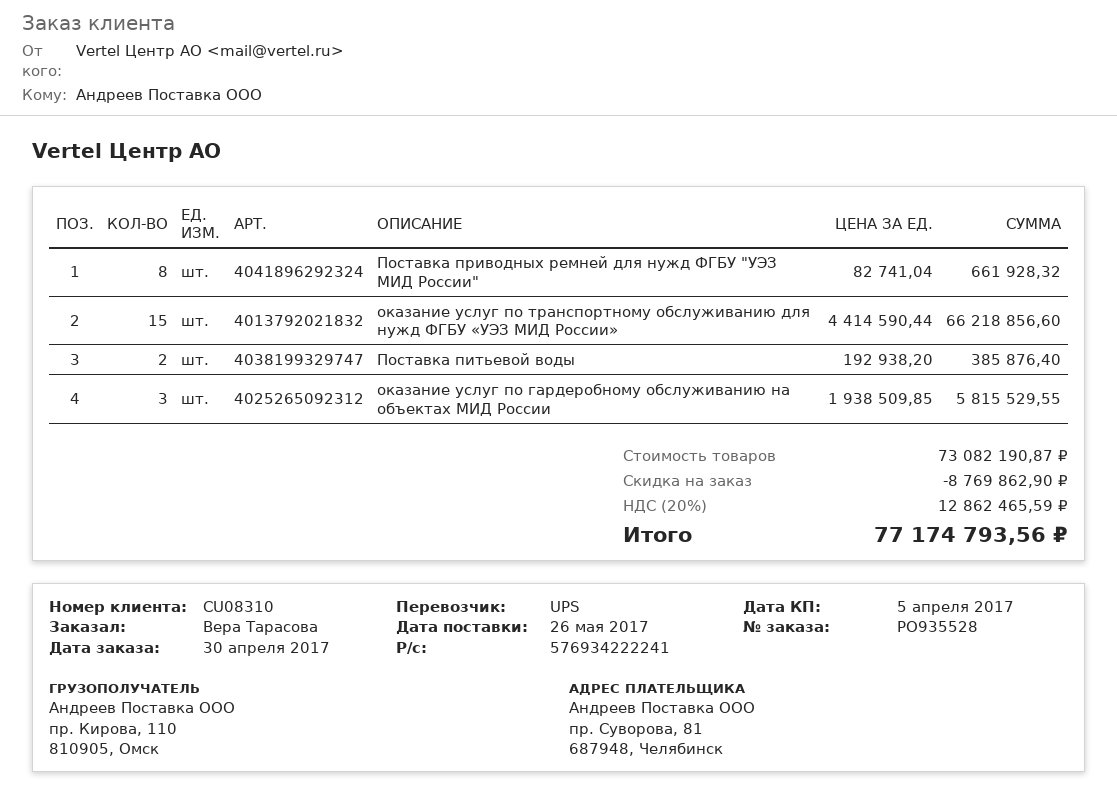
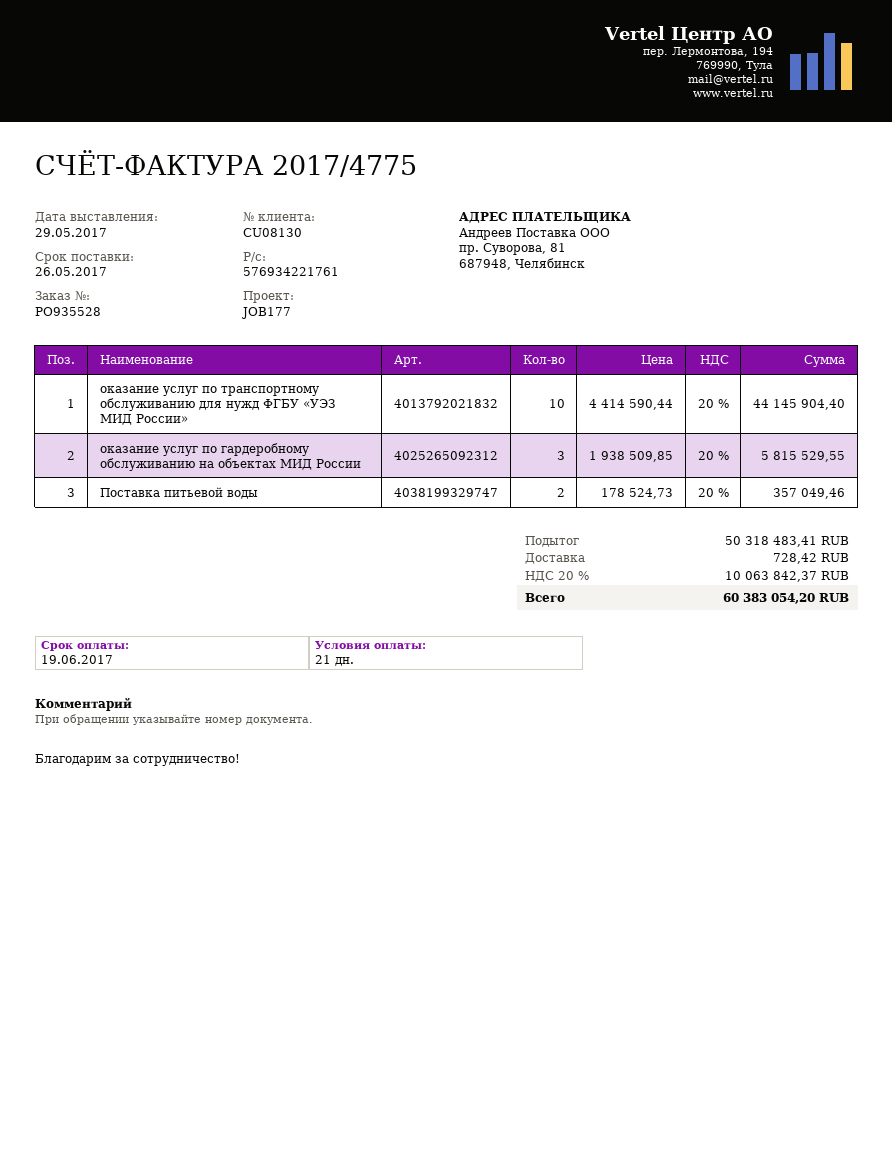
customer number: CU08310 -> CU08130
bank account: 576934222241 -> 576934221761
Поставка приводных ремней для нужд ФГБУ "УЭЗ МИД России": 8 x 82741.04 = 661928.32 -> none
оказание услуг по транспортному обслуживанию для нужд ФГБУ «УЭЗ МИД России»: 15 x 4414590.44 = 66218856.60 -> 10 x 4414590.44 = 44145904.40
Поставка питьевой воды: 2 x 192938.20 = 385876.40 -> 2 x 178524.73 = 357049.46
subtotal: 73082190.87 -> 50318483.41
discount: 8769862.90 -> none
shipping: none -> 728.42
tax: 20% = 12862465.59 -> 20% = 10063842.37
total: 77174793.56 -> 60383054.20

